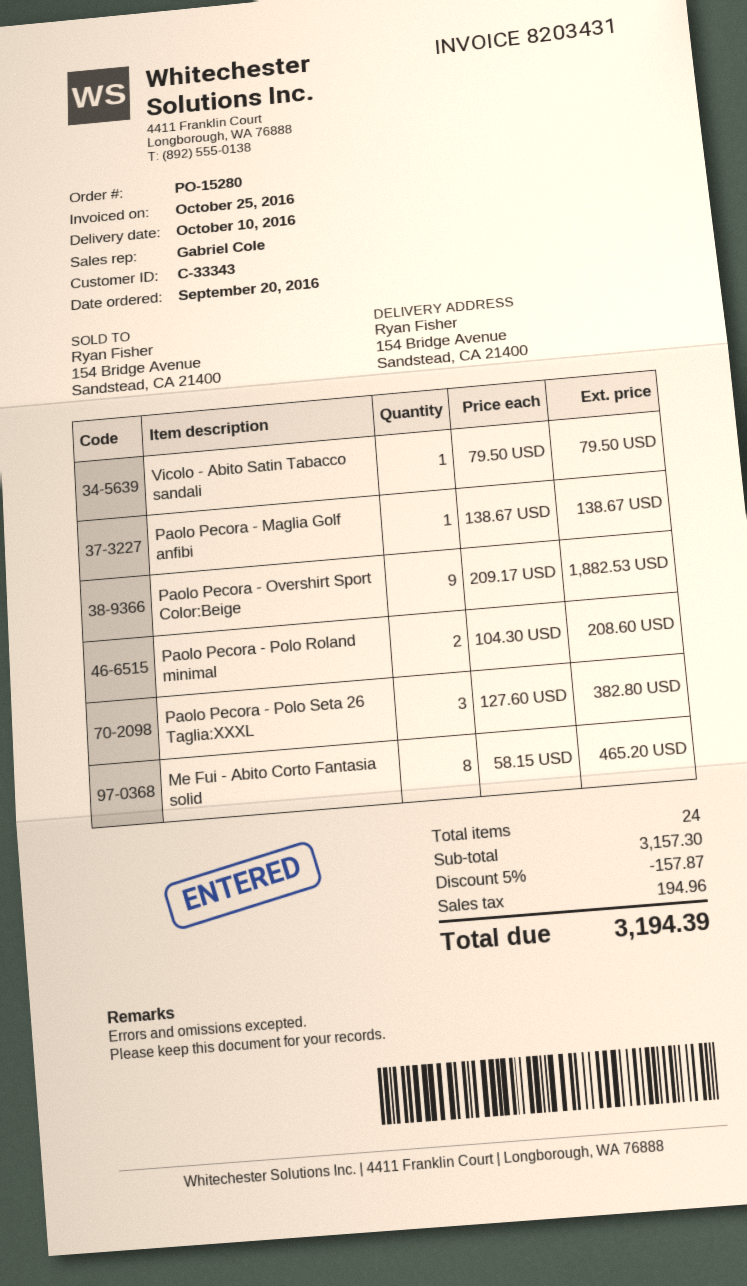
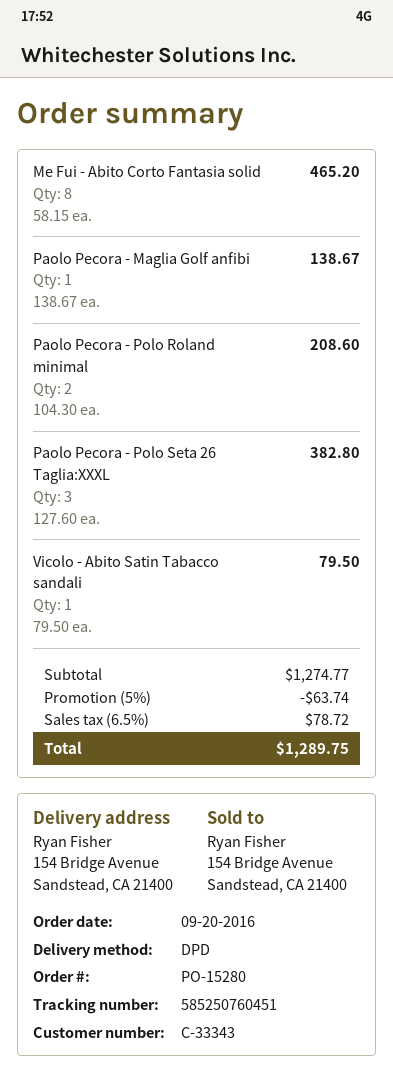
Paolo Pecora - Overshirt Sport Color:Beige: 9 x 209.17 = 1882.53 -> none
subtotal: 3157.30 -> 1274.77
discount: 5% = 157.87 -> 5% = 63.74
tax: 194.96 -> 78.72
total: 3194.39 -> 1289.75

